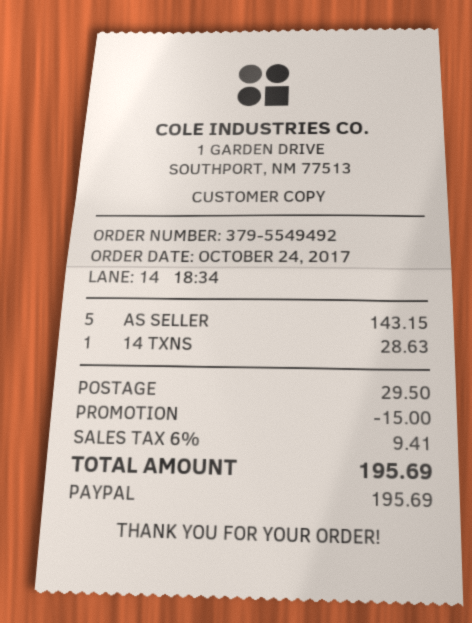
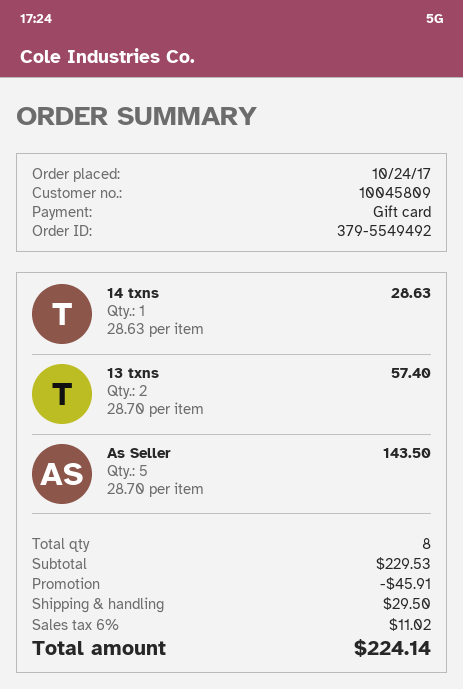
payment method: PayPal -> gift card
AS SELLER: 5 for 143.15 -> 5 for 143.50
13 txns: none -> 2 for 57.40
discount: 15.00 -> 45.91
tax: 6% = 9.41 -> 6% = 11.02
total: 195.69 -> 224.14

